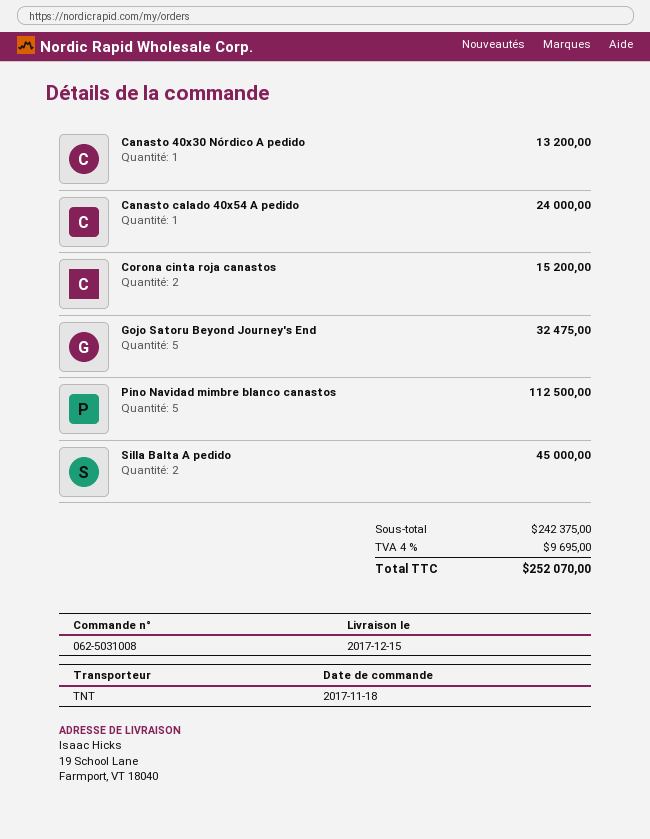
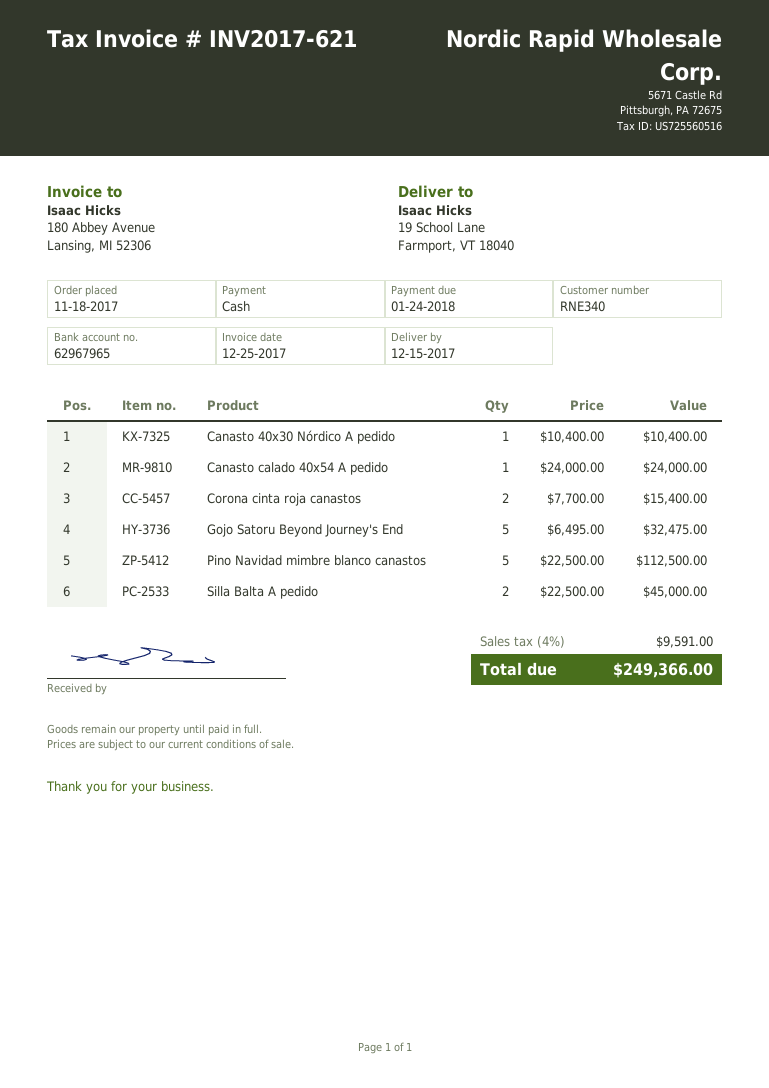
Canasto 40x30 Nórdico A pedido: 1 for 13200.00 -> 1 for 10400.00
Corona cinta roja canastos: 2 for 15200.00 -> 2 for 15400.00
tax: 4% = 9695.00 -> 4% = 9591.00
total: 252070.00 -> 249366.00

